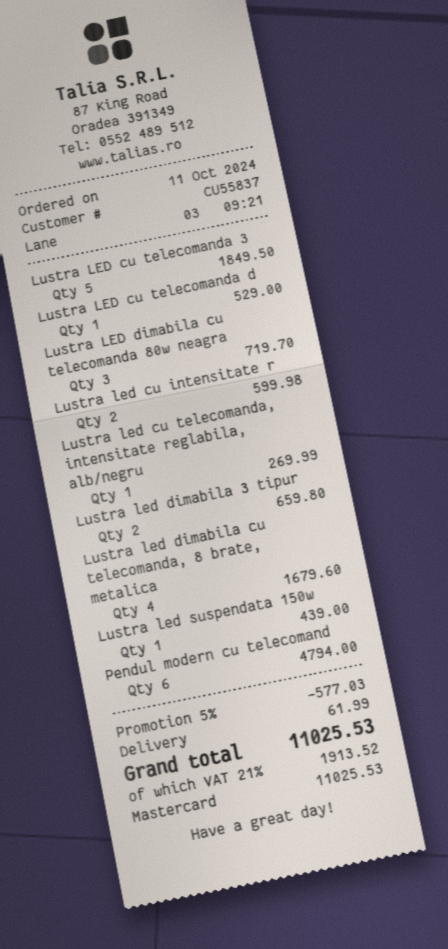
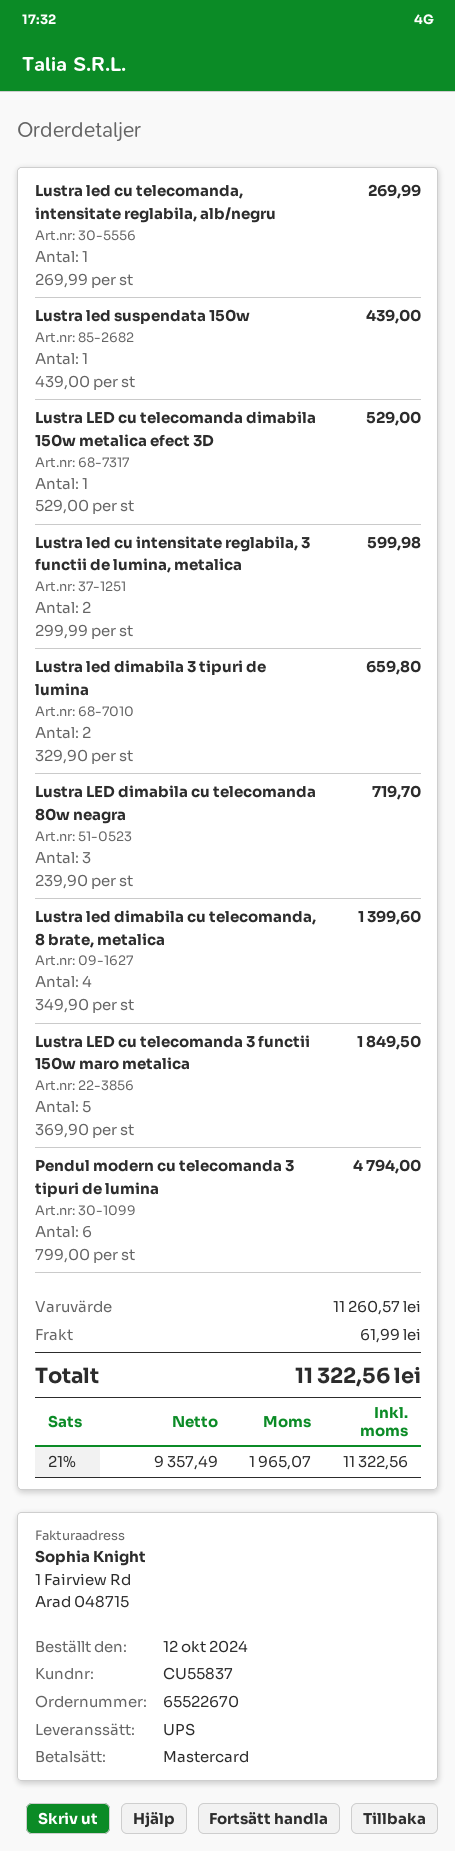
order date: 2024-10-11 -> 2024-10-12
Lustra led dimabila cu telecomanda, 8 brate, metalica: 4 for 1679.60 -> 4 for 1399.60
discount: 5% = 577.03 -> none
tax: 21% = 1913.52 -> 21% = 1965.07
total: 11025.53 -> 11322.56

